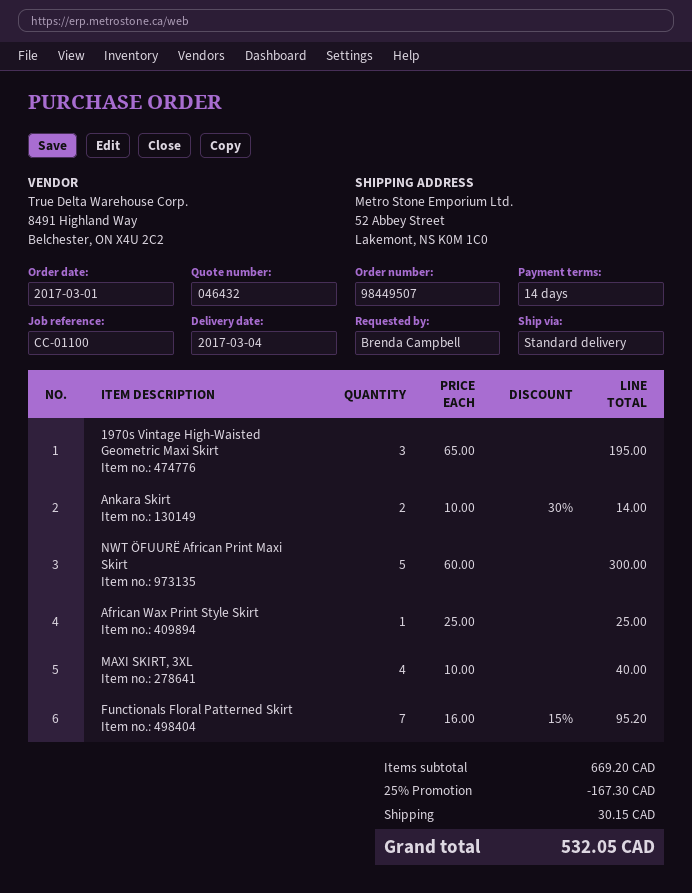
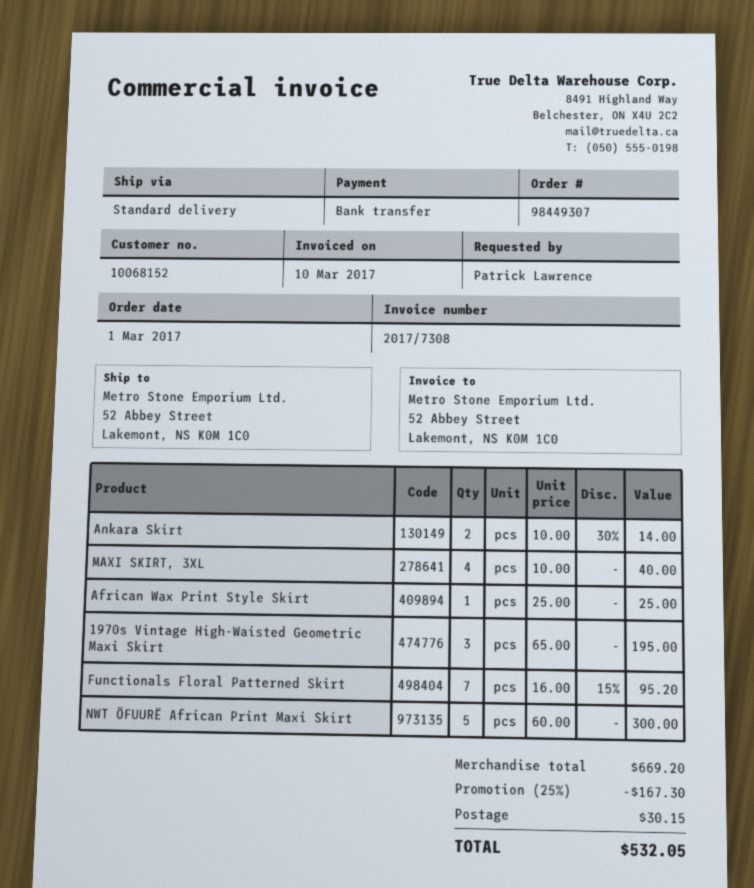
order number: 98449507 -> 98449307
ordered by: Brenda Campbell -> Patrick Lawrence

